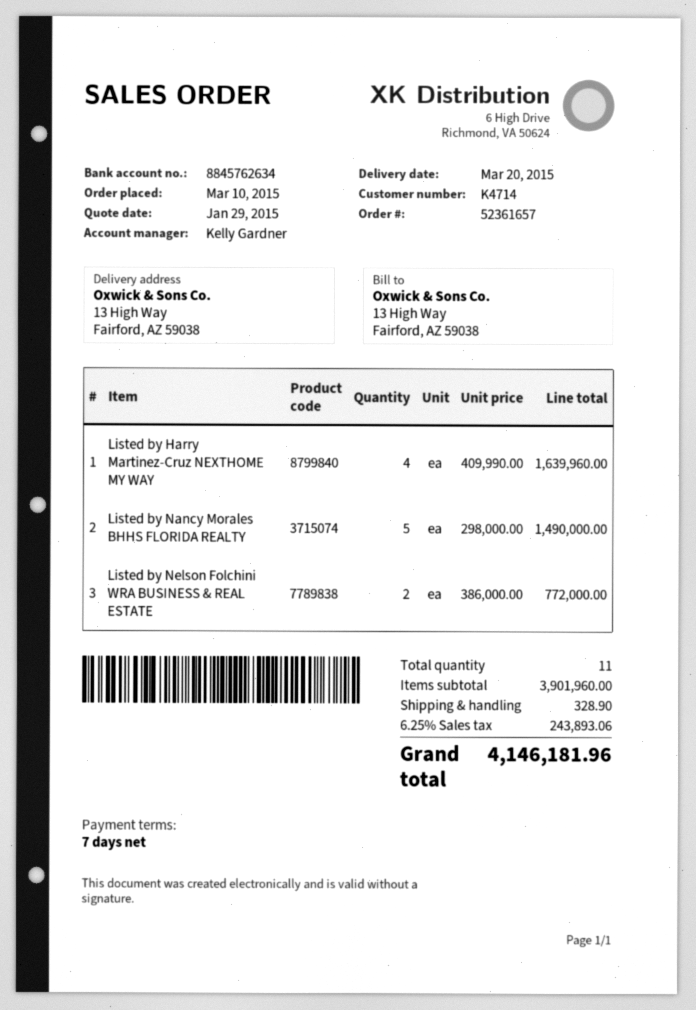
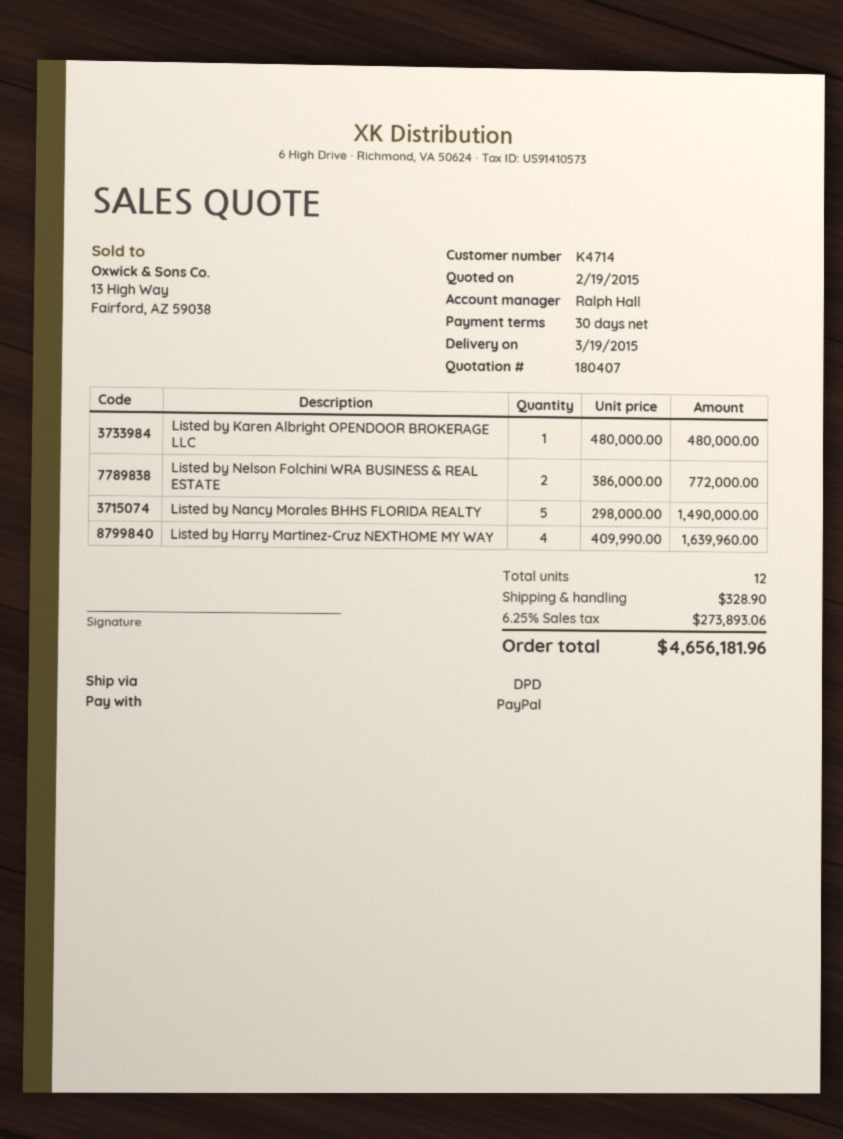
quote date: 2015-01-29 -> 2015-02-19
delivery date: 2015-03-20 -> 2015-03-19
payment terms: 7 days -> 30 days
sales rep: Kelly Gardner -> Ralph Hall
Listed by Karen Albright OPENDOOR BROKERAGE LLC: none -> 1 x 480000.00 = 480000.00
total quantity: 11 -> 12
tax: 6.25% = 243893.06 -> 6.25% = 273893.06
total: 4146181.96 -> 4656181.96

